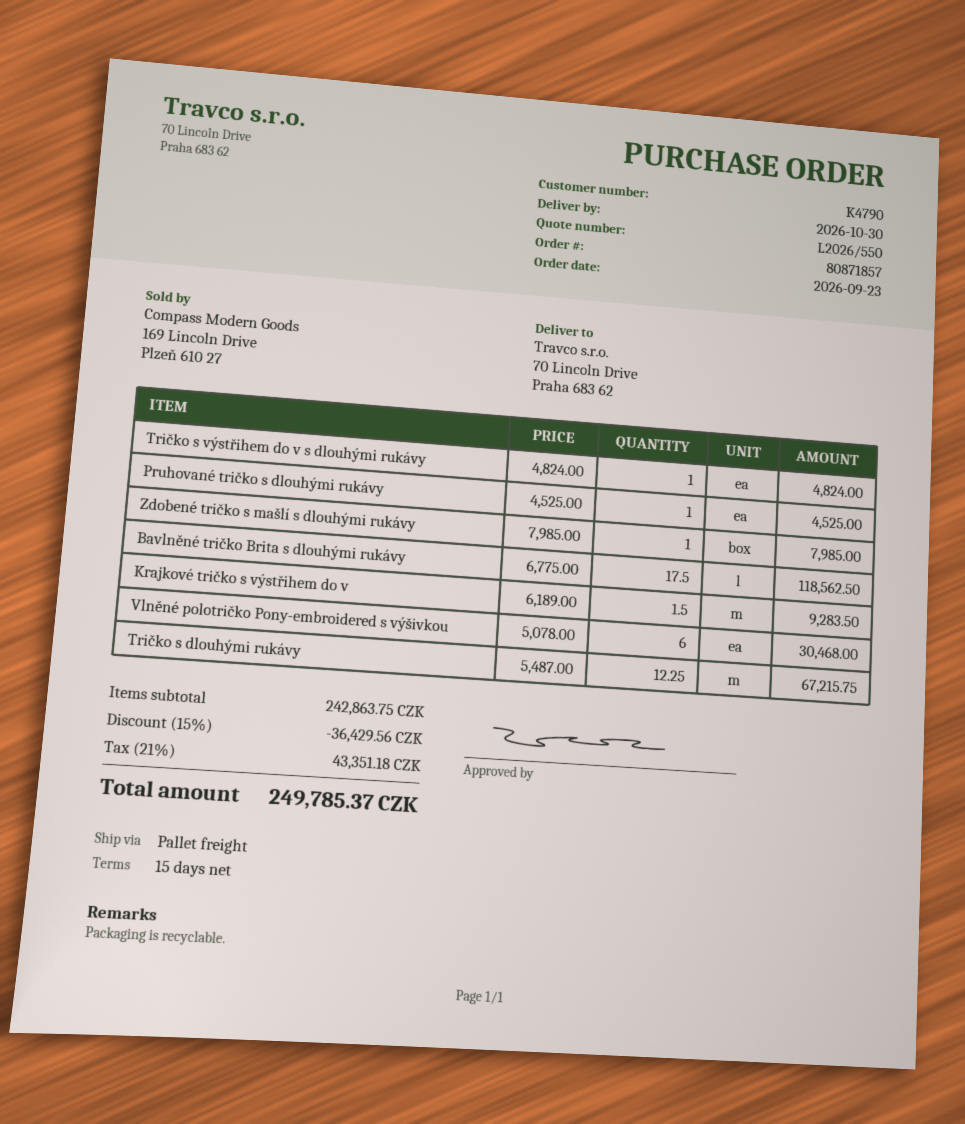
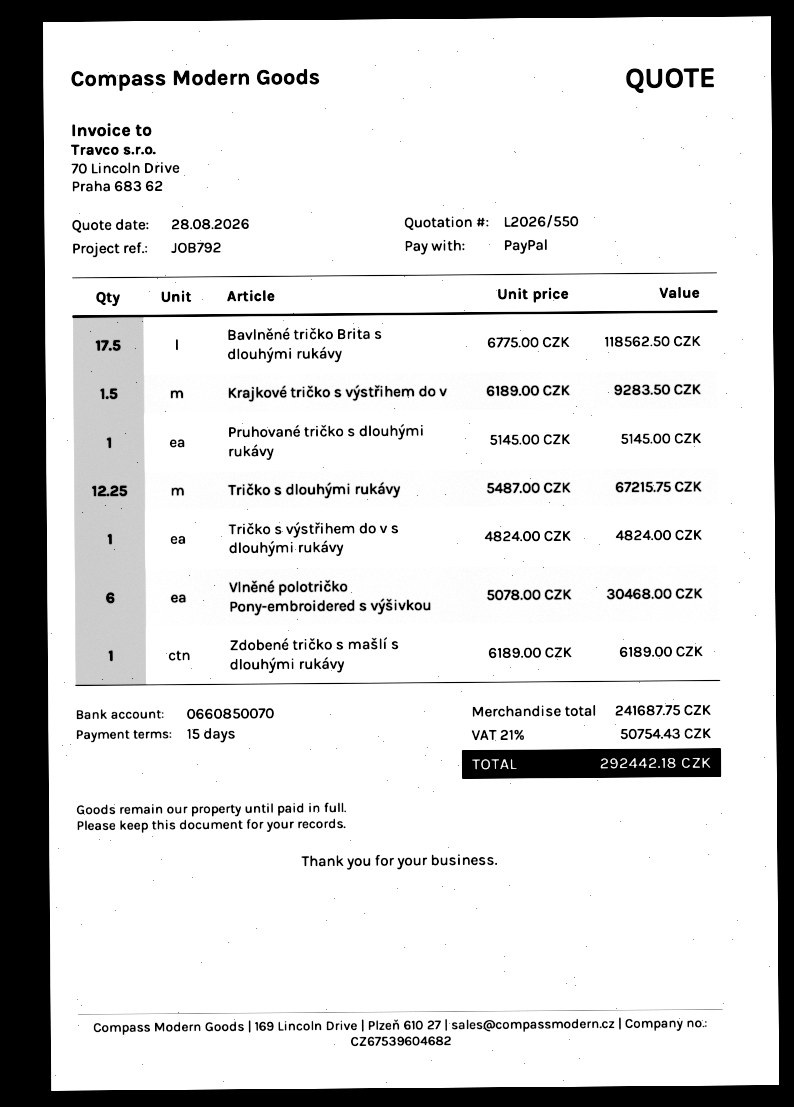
Pruhované tričko s dlouhými rukávy: 1 x 4525.00 = 4525.00 -> 1 x 5145.00 = 5145.00
Zdobené tričko s mašlí s dlouhými rukávy: 1 x 7985.00 = 7985.00 -> 1 x 6189.00 = 6189.00
subtotal: 242863.75 -> 241687.75
discount: 15% = 36429.56 -> none
tax: 21% = 43351.18 -> 21% = 50754.43
total: 249785.37 -> 292442.18

